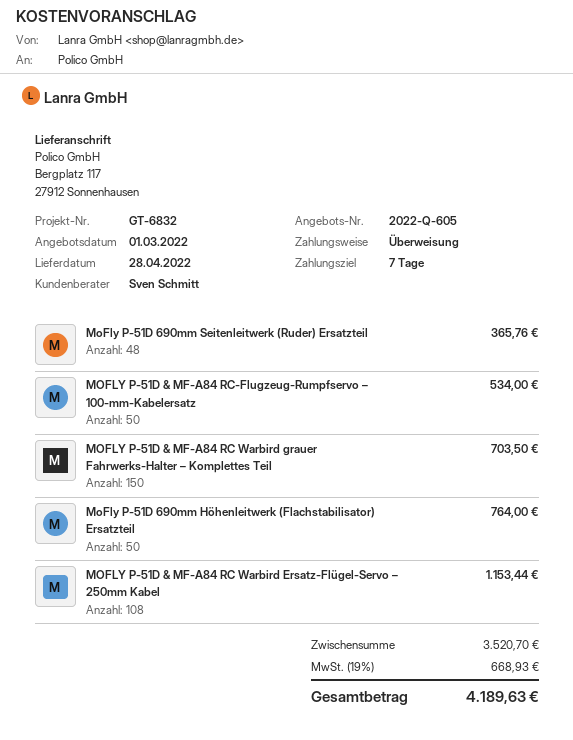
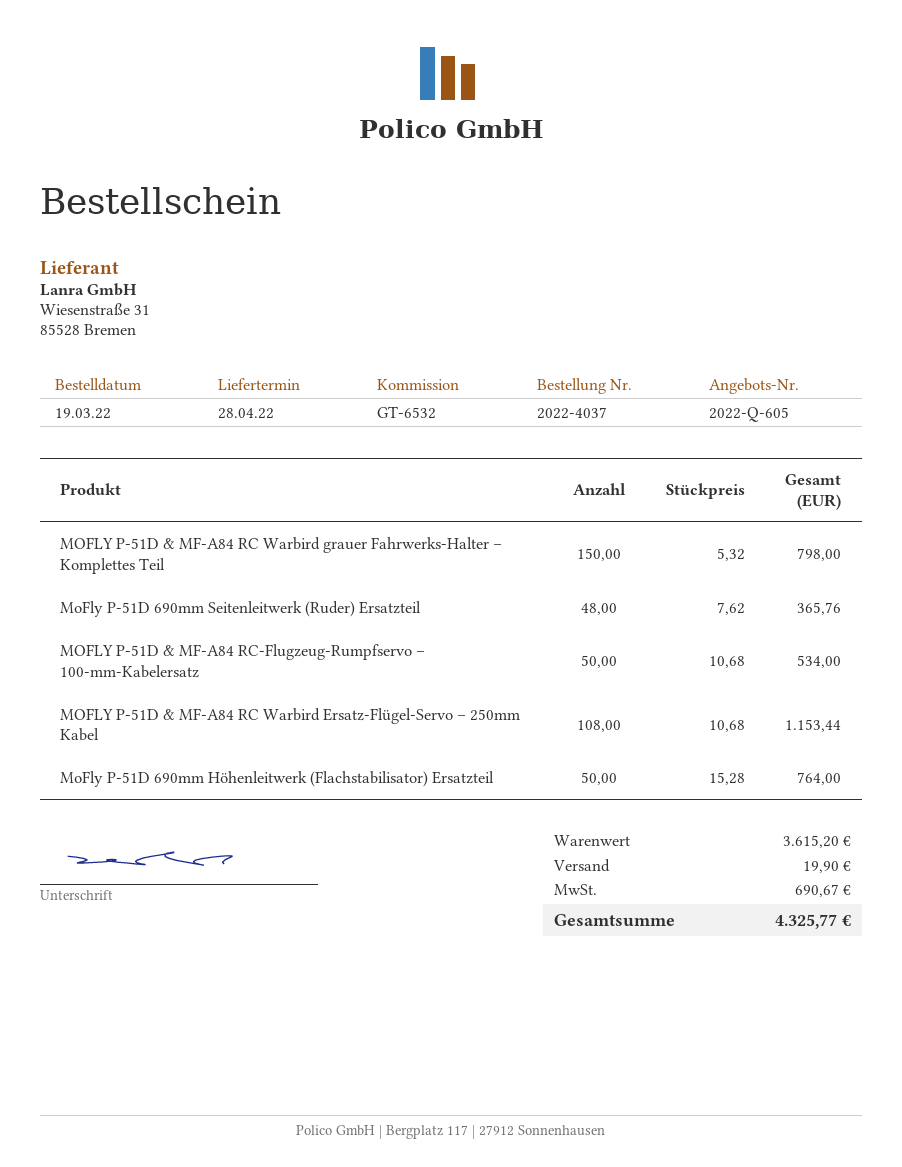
reference: GT-6832 -> GT-6532
MOFLY P-51D & MF-A84 RC Warbird grauer Fahrwerks-Halter – Komplettes Teil: 150 for 703.50 -> 150 for 798.00
subtotal: 3520.70 -> 3615.20
shipping: none -> 19.90
tax: 668.93 -> 690.67
total: 4189.63 -> 4325.77

